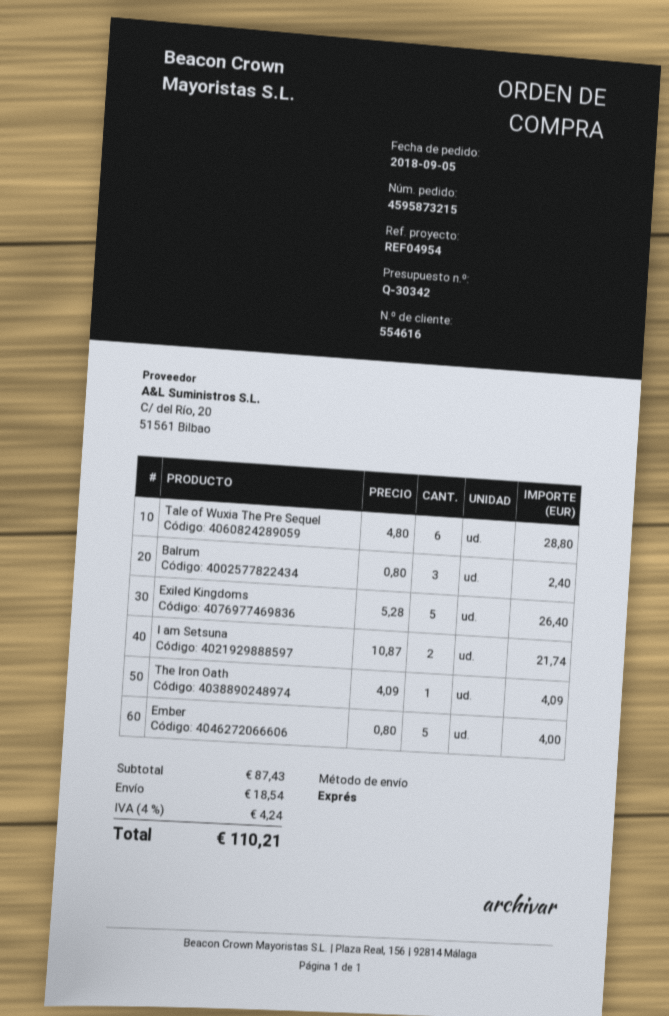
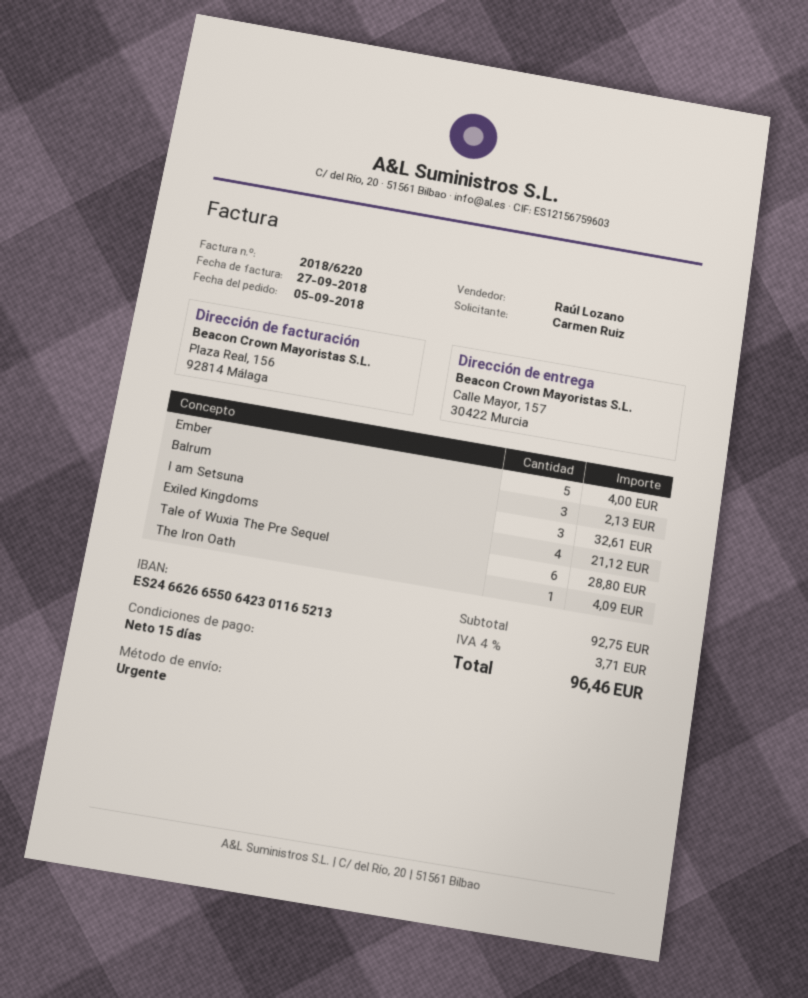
Balrum: 3 for 2.40 -> 3 for 2.13
Exiled Kingdoms: 5 for 26.40 -> 4 for 21.12
I am Setsuna: 2 for 21.74 -> 3 for 32.61
subtotal: 87.43 -> 92.75
shipping: 18.54 -> none
tax: 4% = 4.24 -> 4% = 3.71
total: 110.21 -> 96.46

